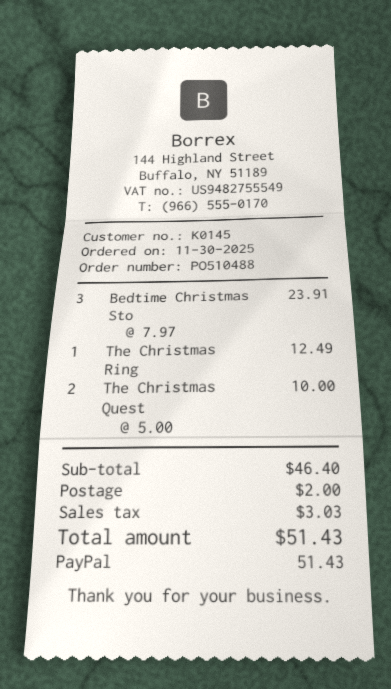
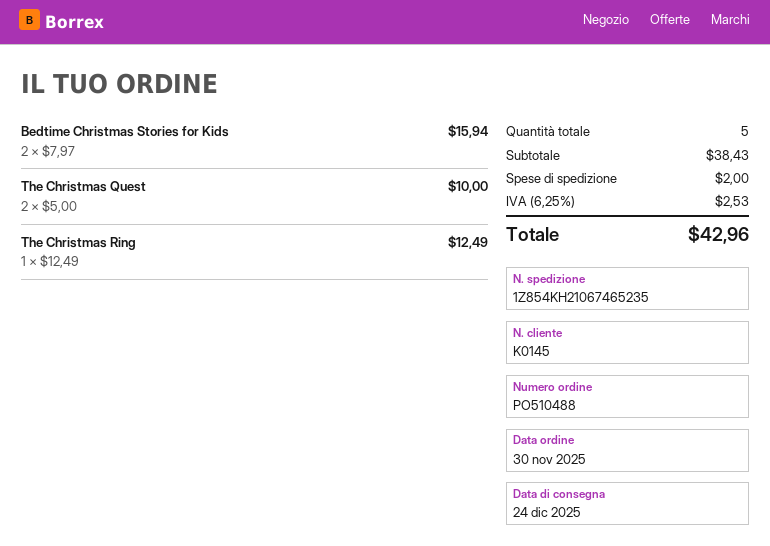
Bedtime Christmas Sto: 3 x 7.97 = 23.91 -> 2 x 7.97 = 15.94
subtotal: 46.40 -> 38.43
tax: 3.03 -> 2.53
total: 51.43 -> 42.96

